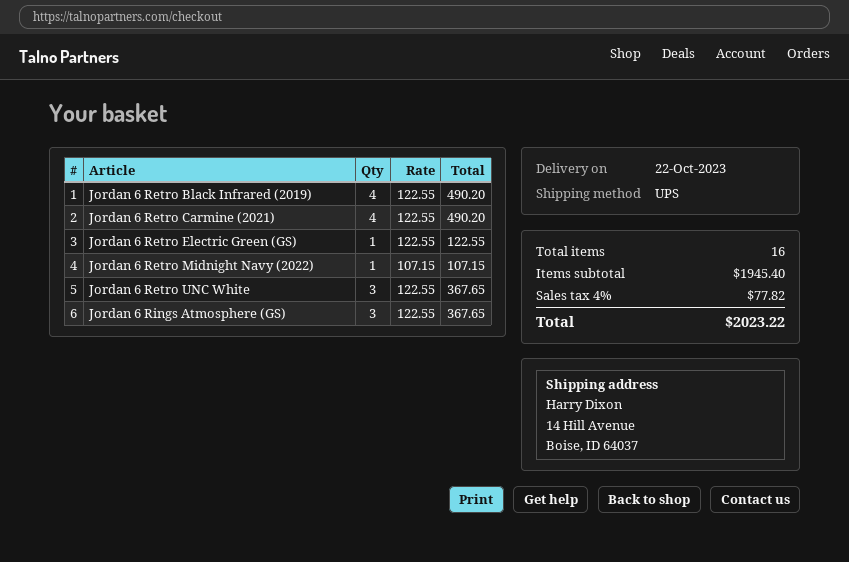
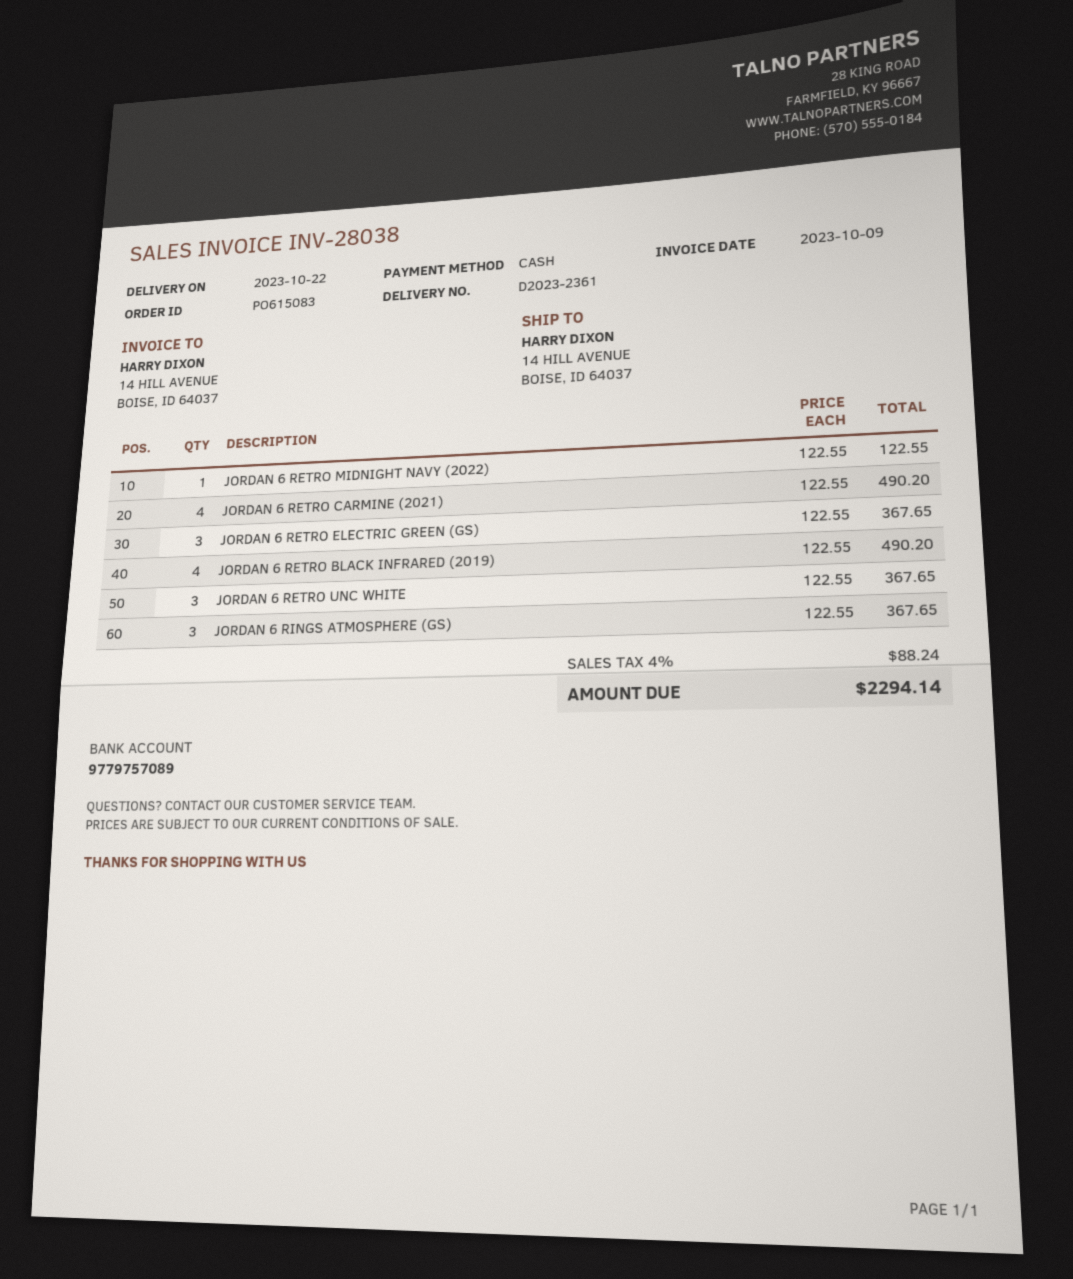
Jordan 6 Retro Electric Green (GS): 1 x 122.55 = 122.55 -> 3 x 122.55 = 367.65
Jordan 6 Retro Midnight Navy (2022): 1 x 107.15 = 107.15 -> 1 x 122.55 = 122.55
tax: 4% = 77.82 -> 4% = 88.24
total: 2023.22 -> 2294.14

